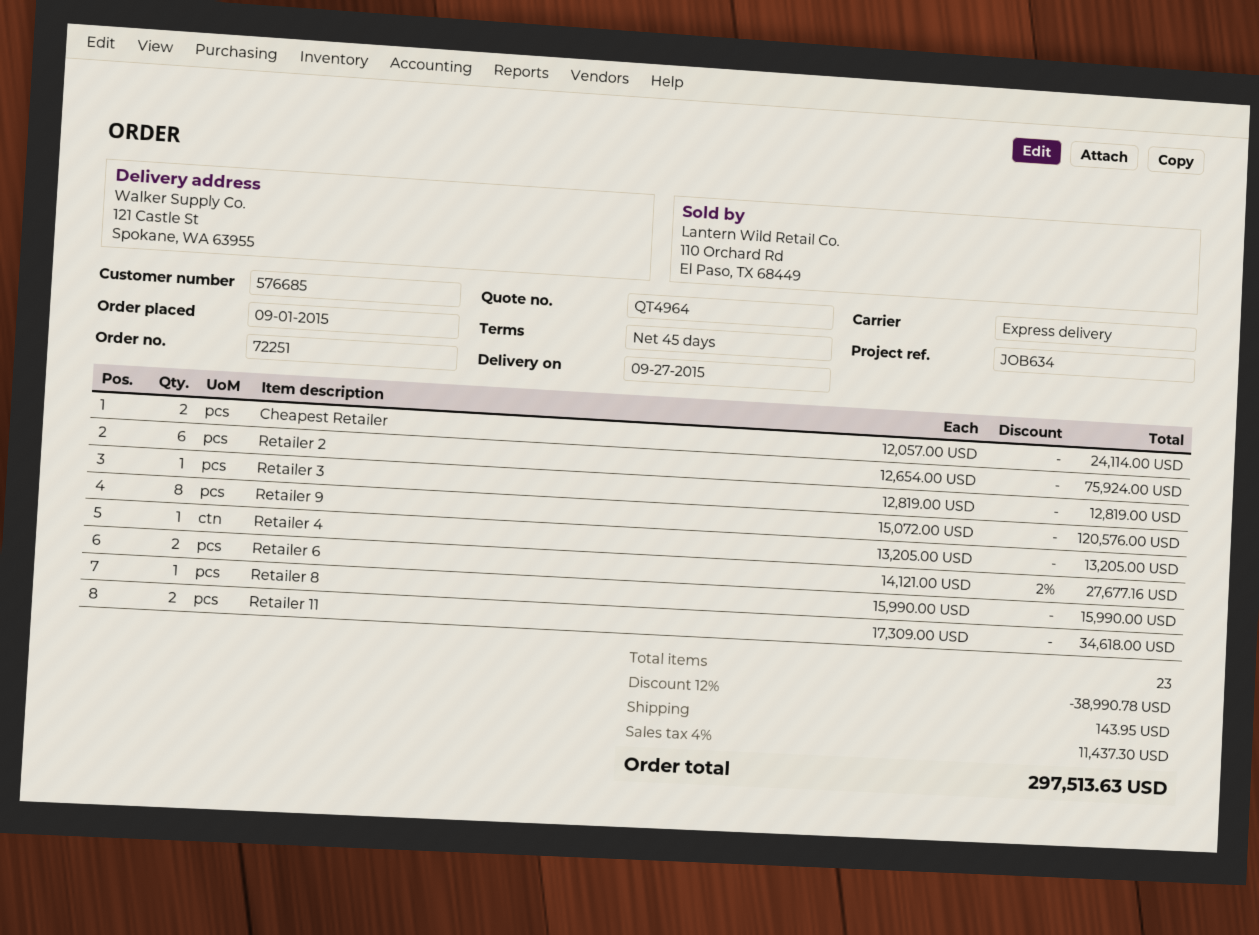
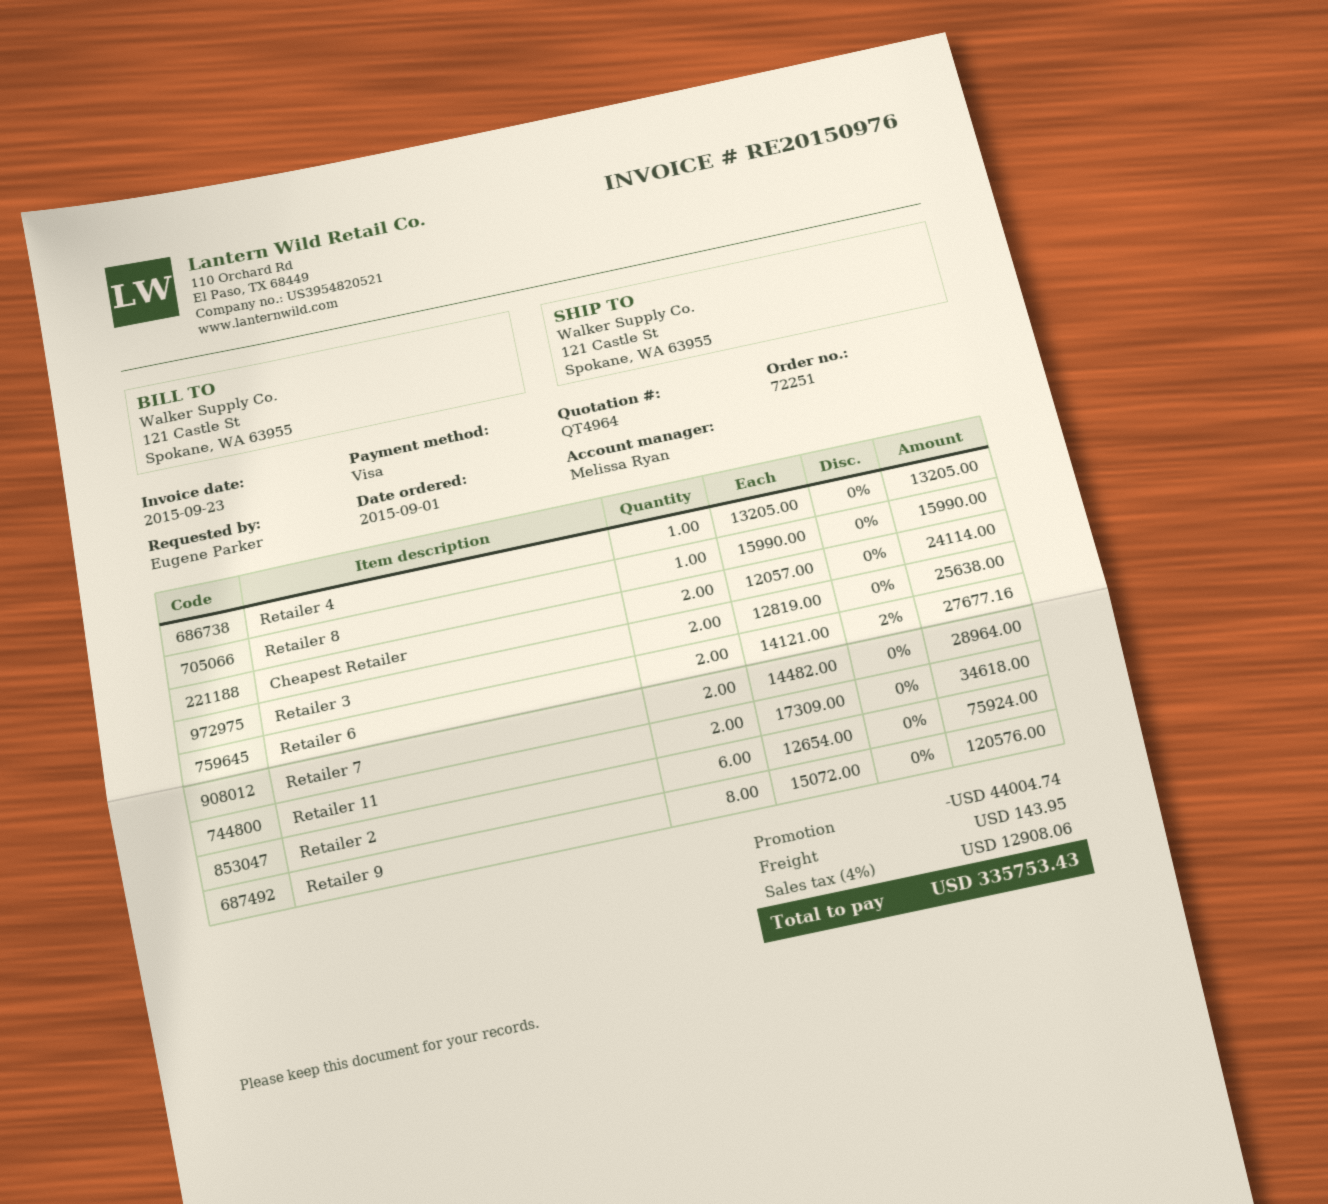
Retailer 3: 1 x 12819.00 = 12819.00 -> 2 x 12819.00 = 25638.00
Retailer 7: none -> 2 x 14482.00 = 28964.00
discount: 38990.78 -> 44004.74
tax: 4% = 11437.30 -> 4% = 12908.06
total: 297513.63 -> 335753.43

